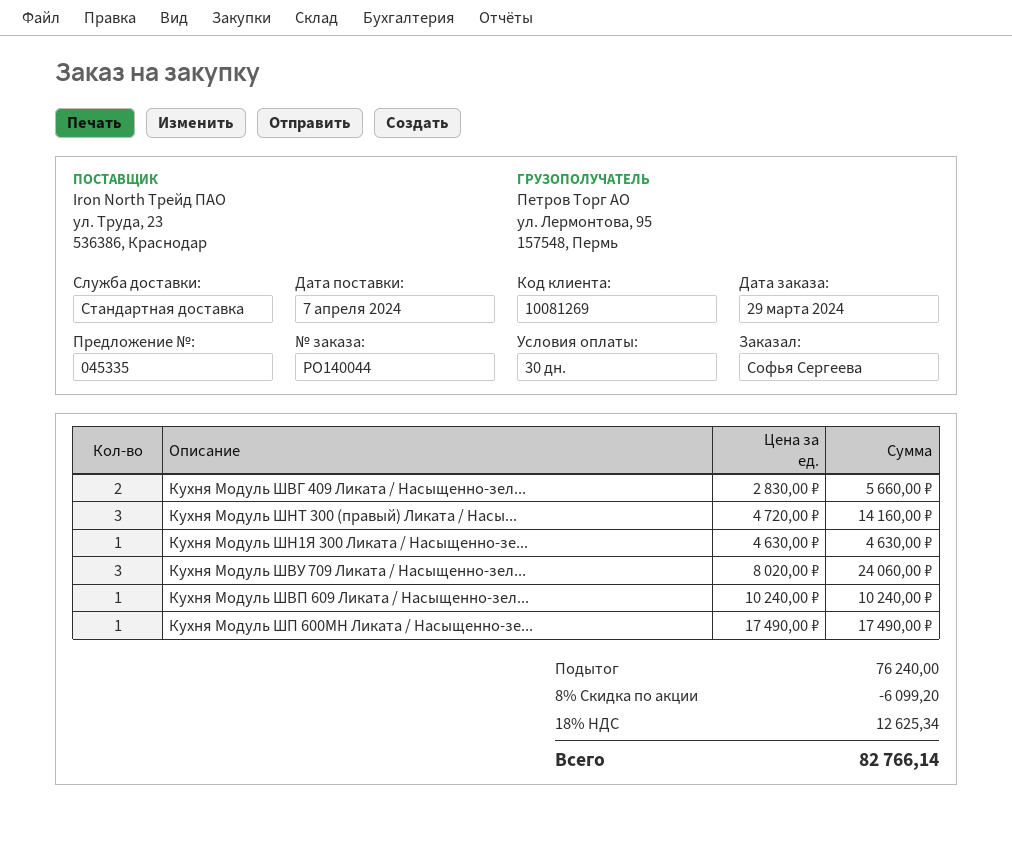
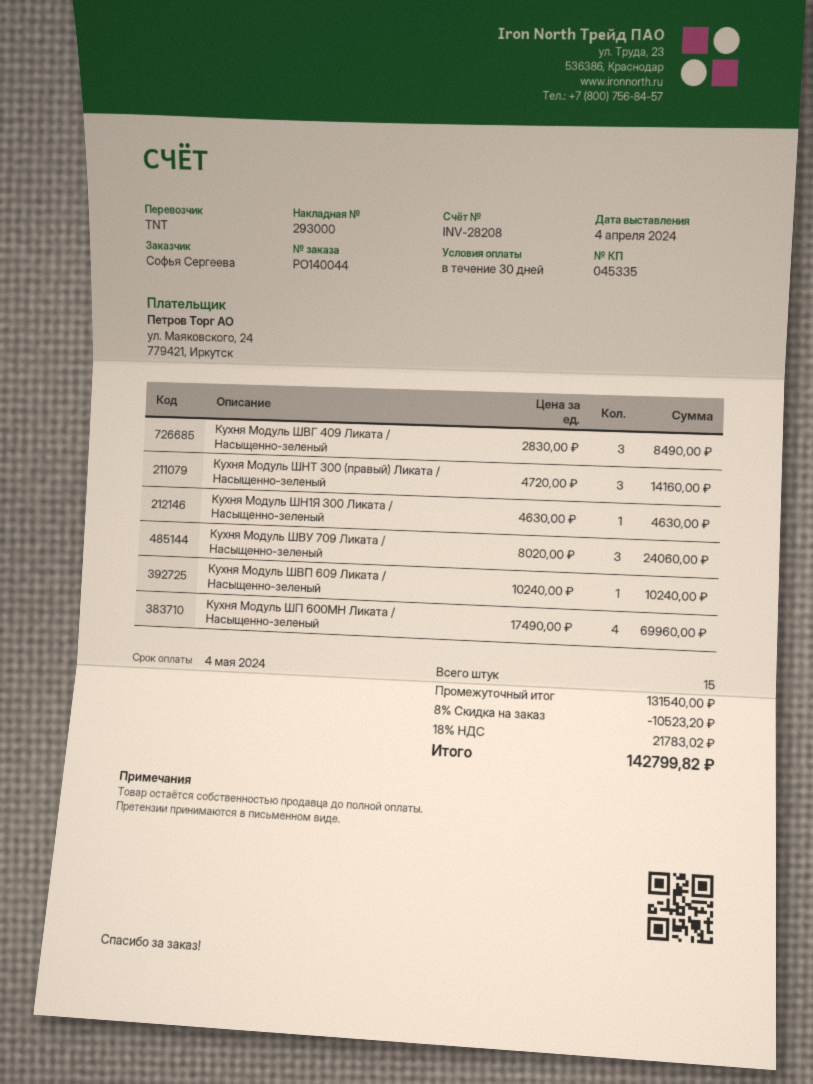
shipping method: standard -> TNT
Кухня Модуль ШВГ 409 Ликата / Насыщенно-зел...: 2 x 2830.00 = 5660.00 -> 3 x 2830.00 = 8490.00
Кухня Модуль ШП 600МН Ликата / Насыщенно-зе...: 1 x 17490.00 = 17490.00 -> 4 x 17490.00 = 69960.00
subtotal: 76240.00 -> 131540.00
discount: 8% = 6099.20 -> 8% = 10523.20
tax: 18% = 12625.34 -> 18% = 21783.02
total: 82766.14 -> 142799.82

